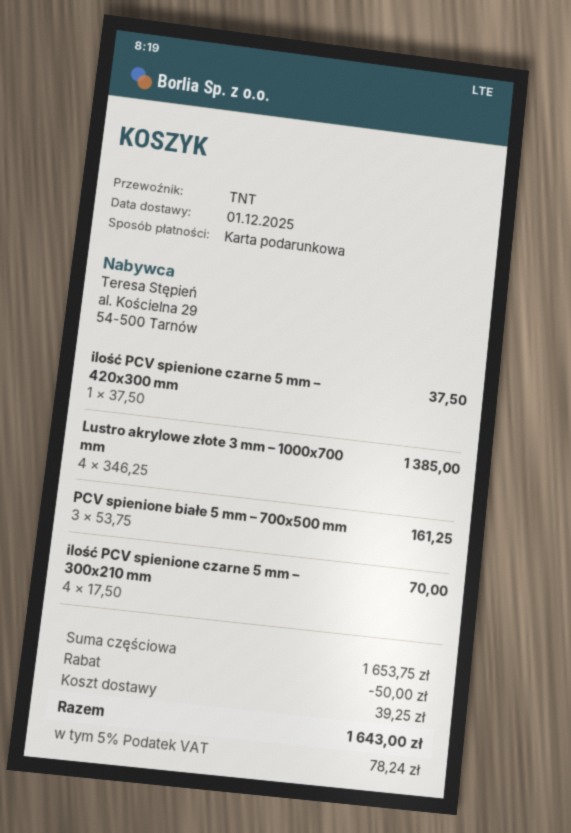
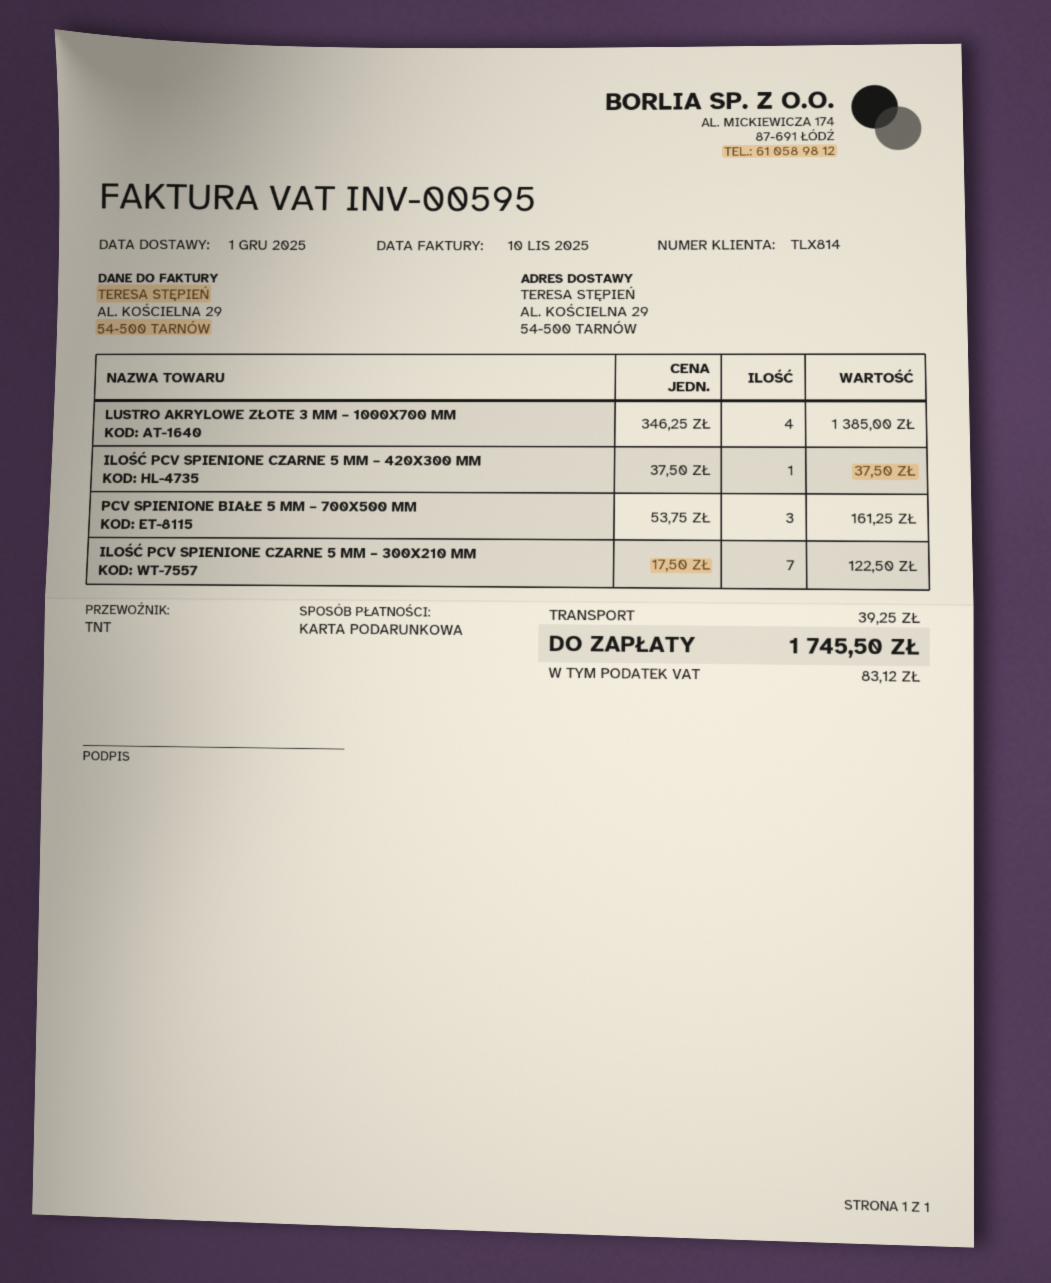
ilość PCV spienione czarne 5 mm – 300x210 mm: 4 x 17.50 = 70.00 -> 7 x 17.50 = 122.50
discount: 50.00 -> none
tax: 78.24 -> 83.12
total: 1643.00 -> 1745.50

